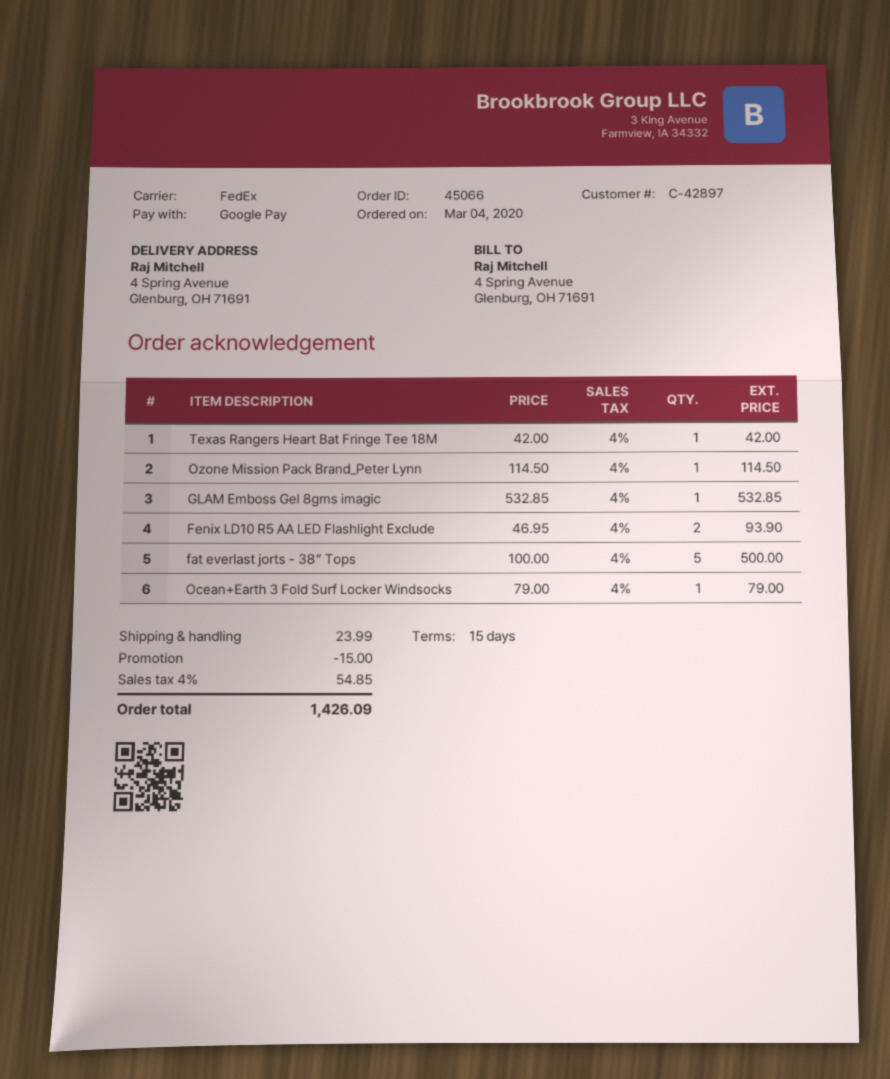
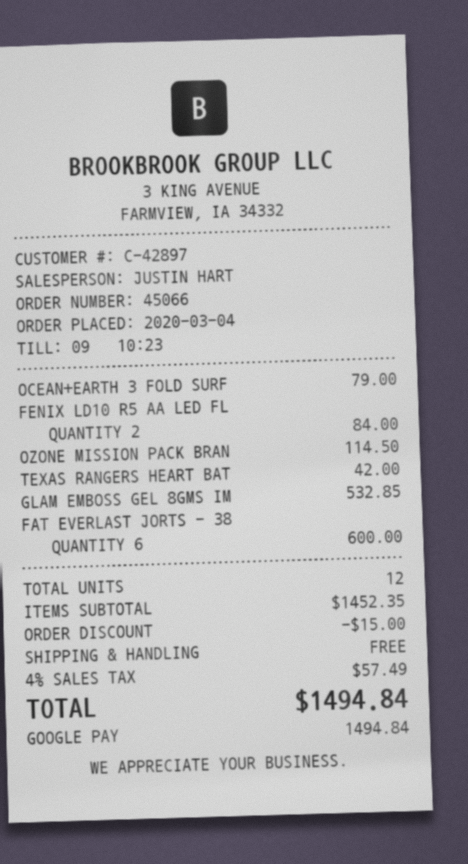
Fenix LD10 R5 AA LED Flashlight Exclude: 2 for 93.90 -> 2 for 84.00
fat everlast jorts - 38” Tops: 5 for 500.00 -> 6 for 600.00
shipping: 23.99 -> 0.00
tax: 4% = 54.85 -> 4% = 57.49
total: 1426.09 -> 1494.84

